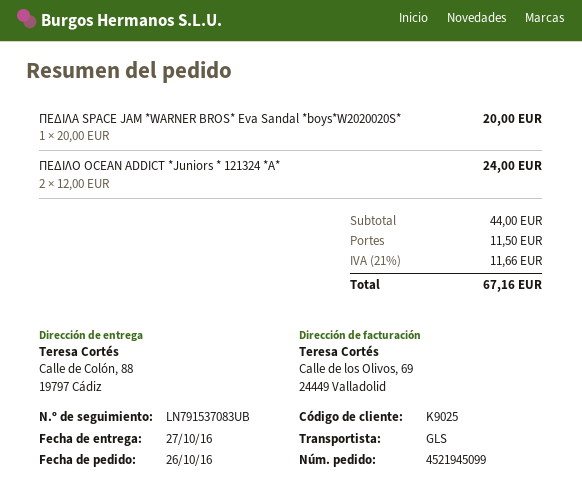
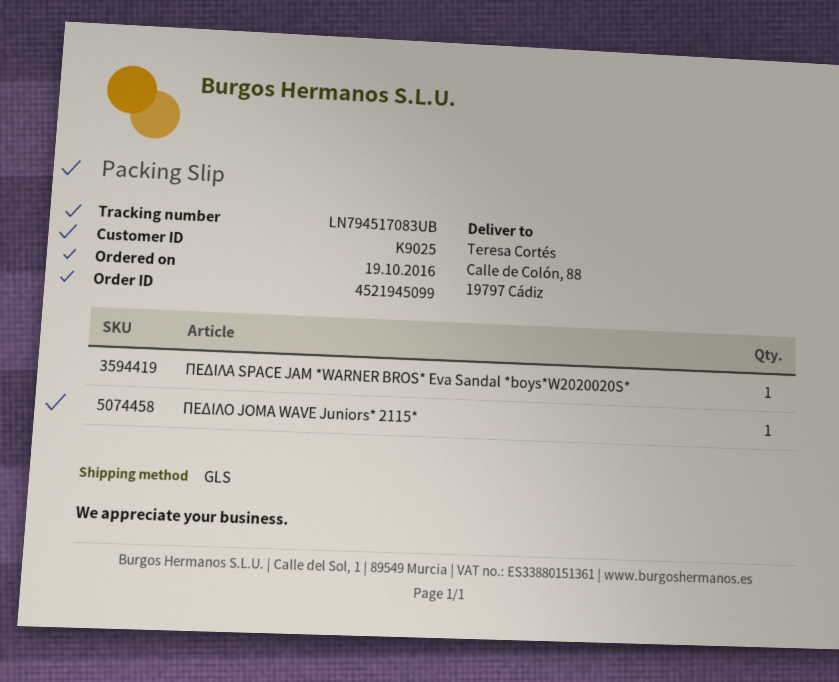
order date: 2016-10-26 -> 2016-10-19
tracking number: LN791537083UB -> LN794517083UB
ΠΕΔΙΛΟ OCEAN ADDICT *Juniors * 121324 *A*: 2 -> none
ΠΕΔΙΛΟ JOMA WAVE Juniors* 2115*: none -> 1

